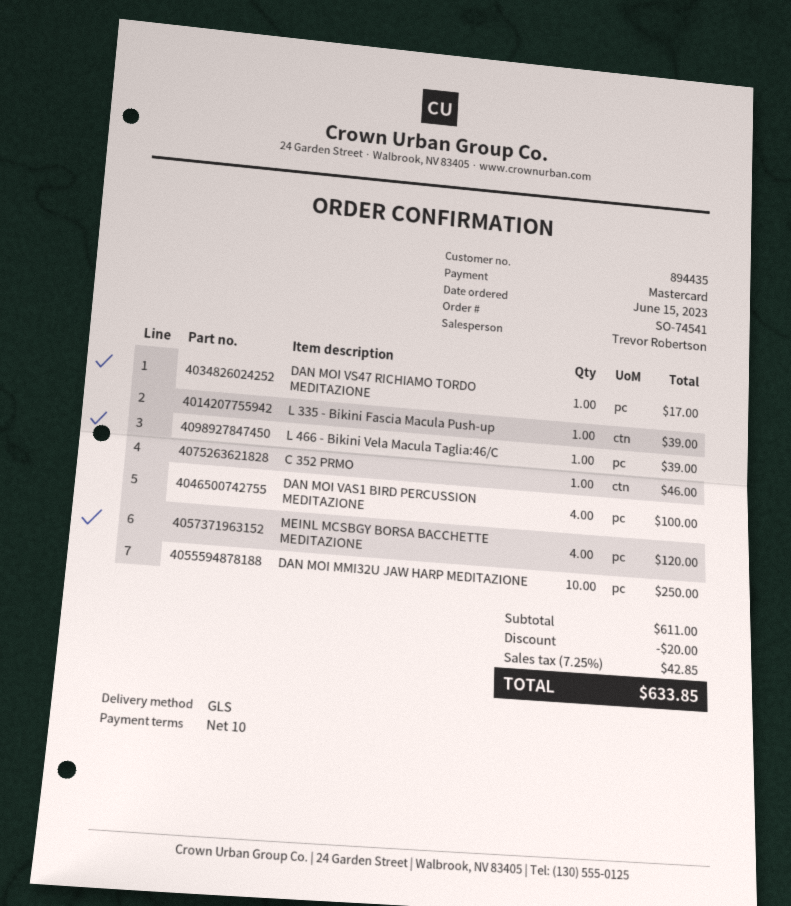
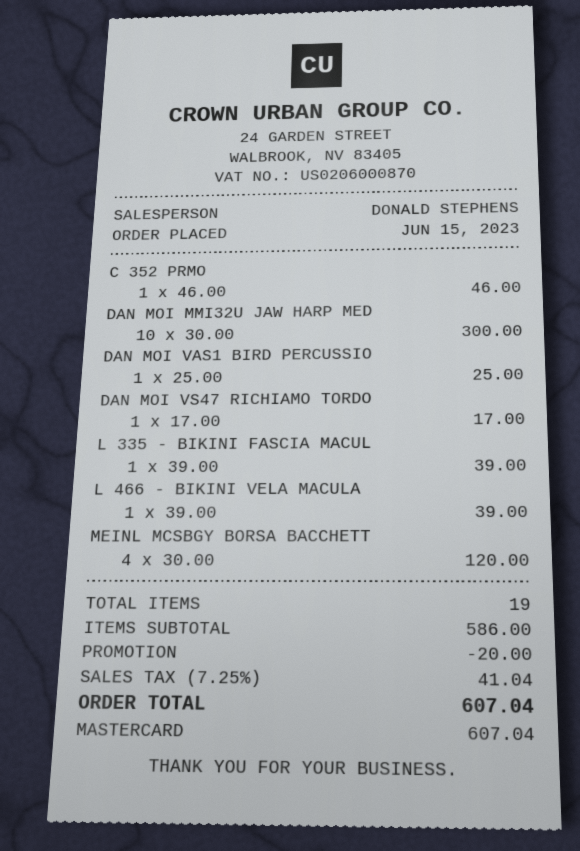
sales rep: Trevor Robertson -> DONALD STEPHENS
DAN MOI VAS1 BIRD PERCUSSION MEDITAZIONE: 4 for 100.00 -> 1 for 25.00
DAN MOI MMI32U JAW HARP MEDITAZIONE: 10 for 250.00 -> 10 for 300.00
subtotal: 611.00 -> 586.00
tax: 7.25% = 42.85 -> 7.25% = 41.04
total: 633.85 -> 607.04

